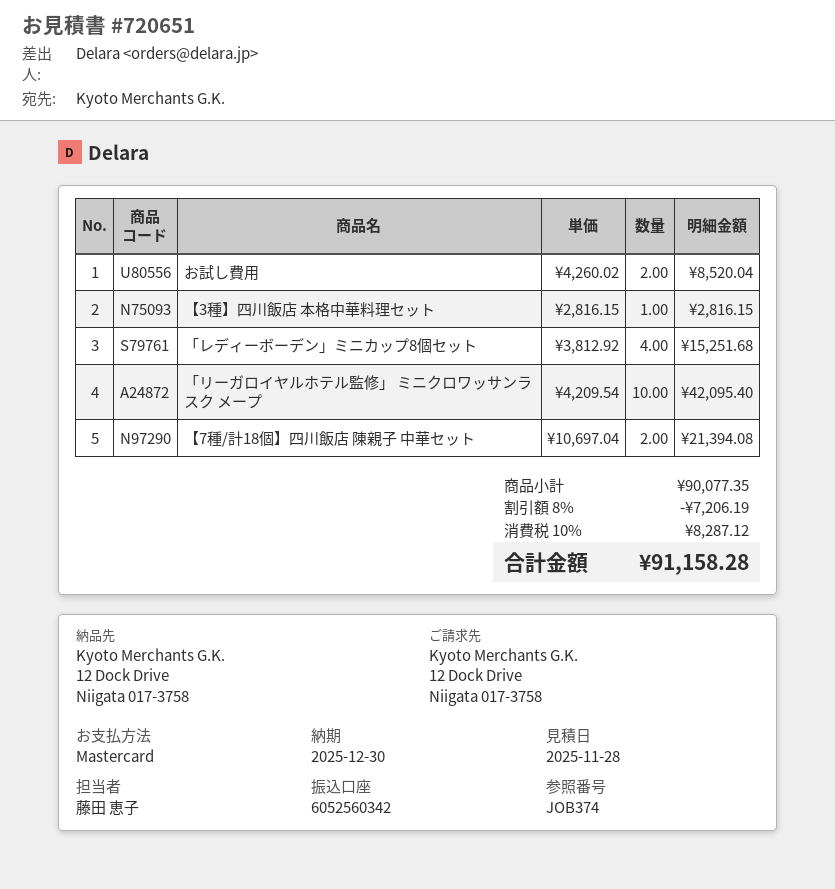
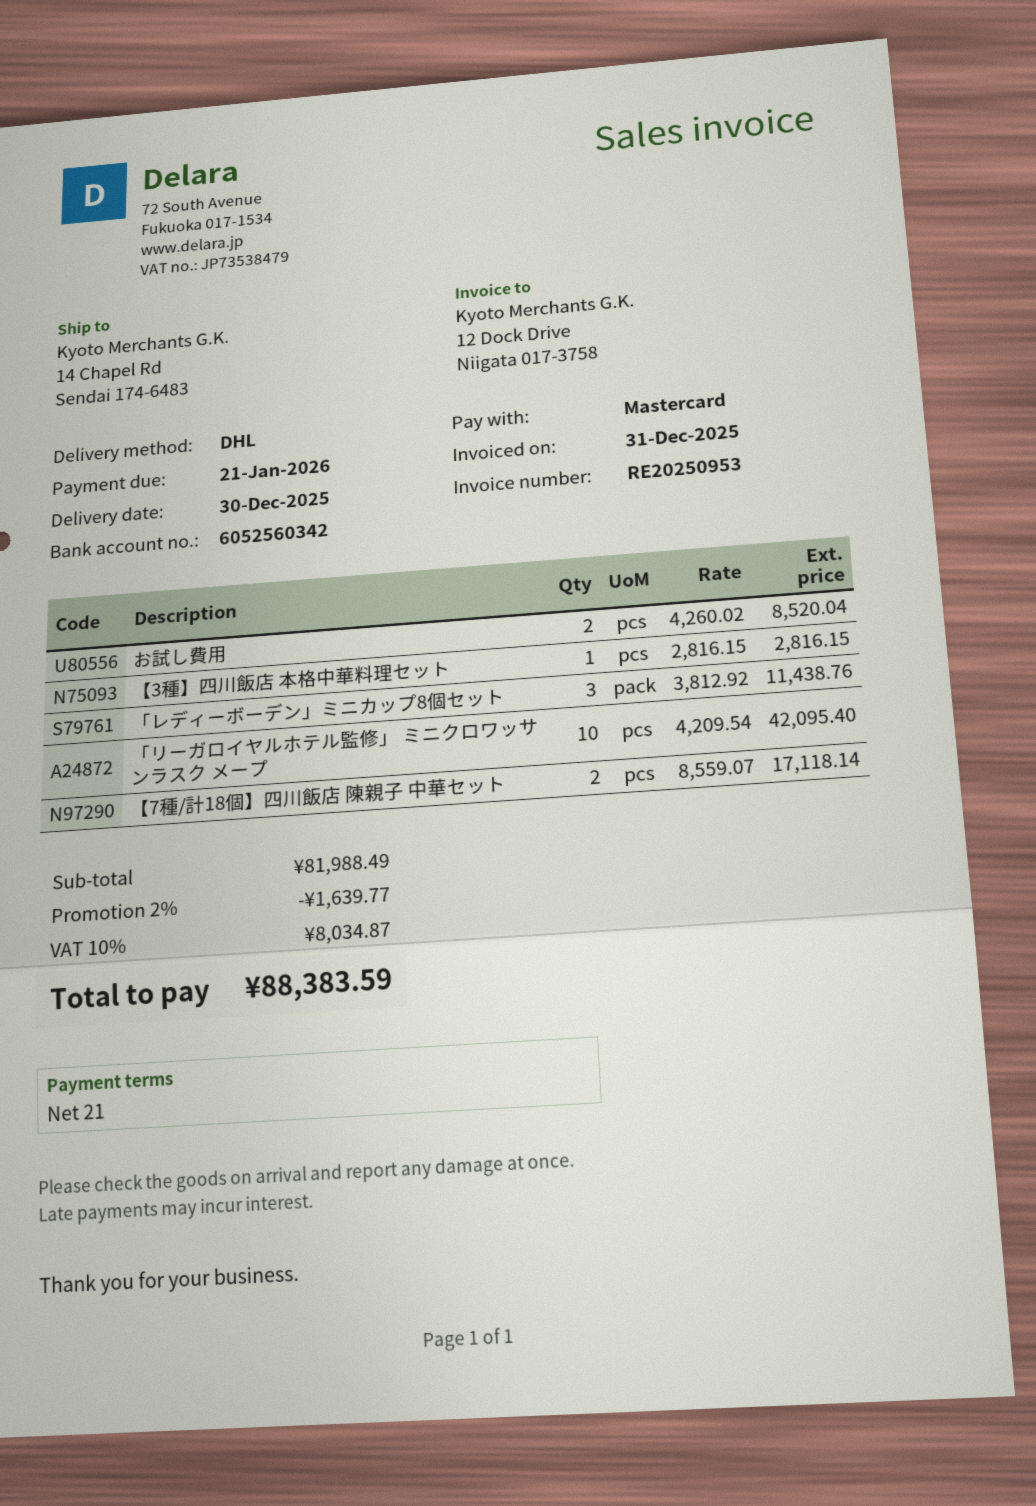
ship to: 12 Dock Drive, Niigata 017-3758 -> 14 Chapel Rd, Sendai 174-6483
「レディーボーデン」ミニカップ8個セット: 4 x 3812.92 = 15251.68 -> 3 x 3812.92 = 11438.76
【7種/計18個】四川飯店 陳親子 中華セット: 2 x 10697.04 = 21394.08 -> 2 x 8559.07 = 17118.14
subtotal: 90077.35 -> 81988.49
discount: 8% = 7206.19 -> 2% = 1639.77
tax: 10% = 8287.12 -> 10% = 8034.87
total: 91158.28 -> 88383.59

